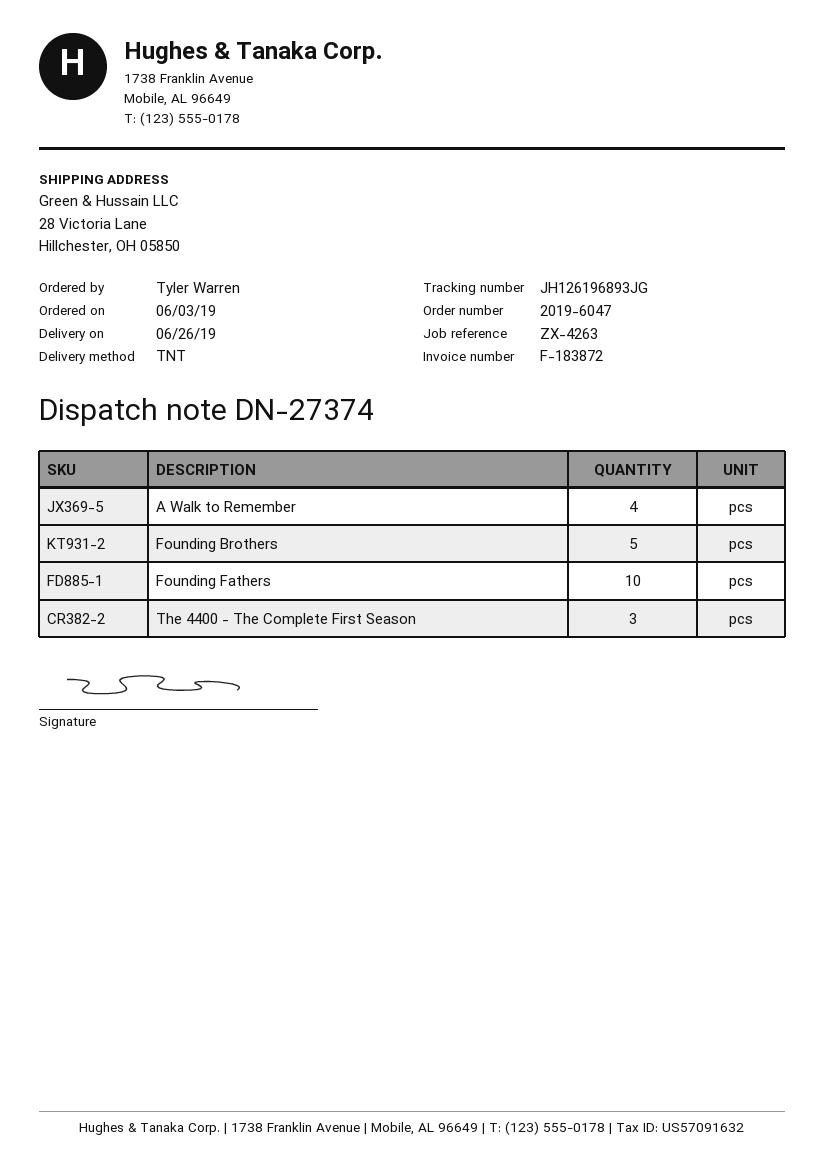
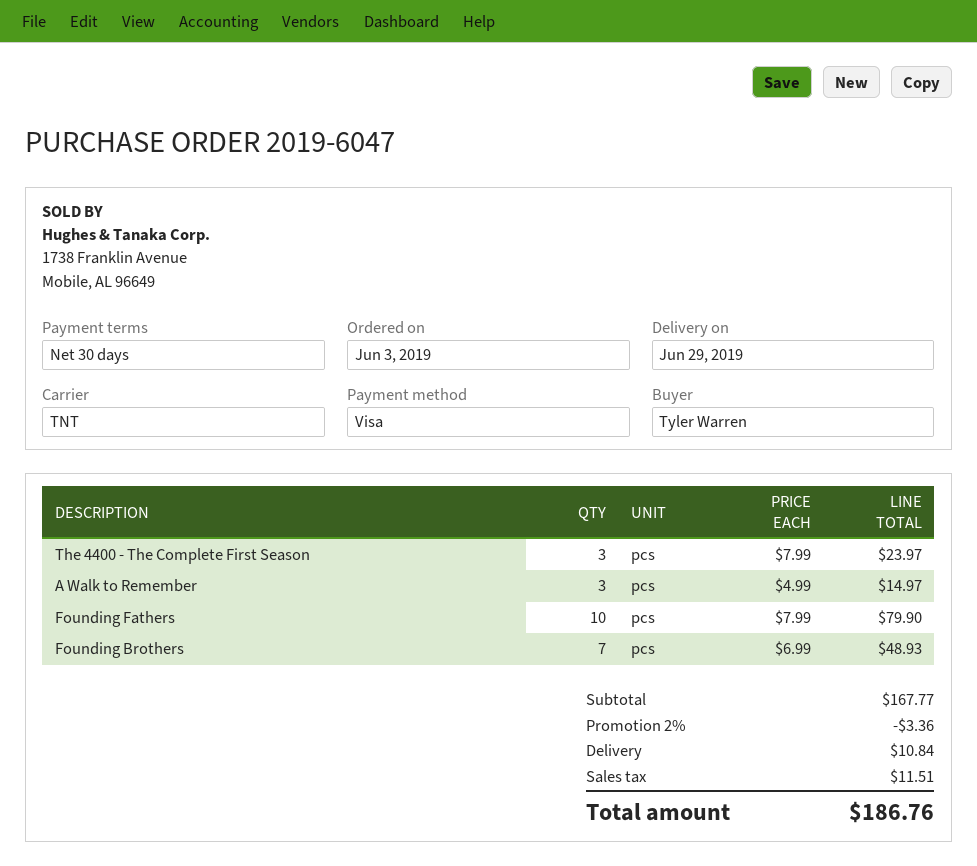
delivery date: 2019-06-26 -> 2019-06-29
A Walk to Remember: 4 -> 3
Founding Brothers: 5 -> 7

